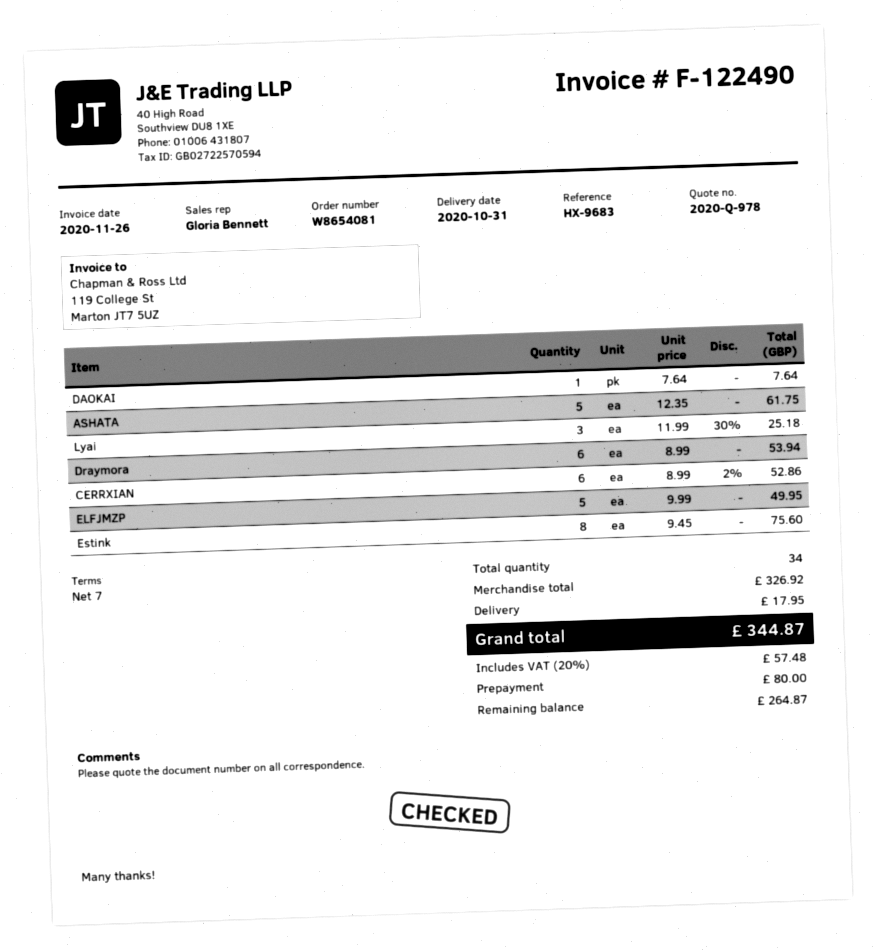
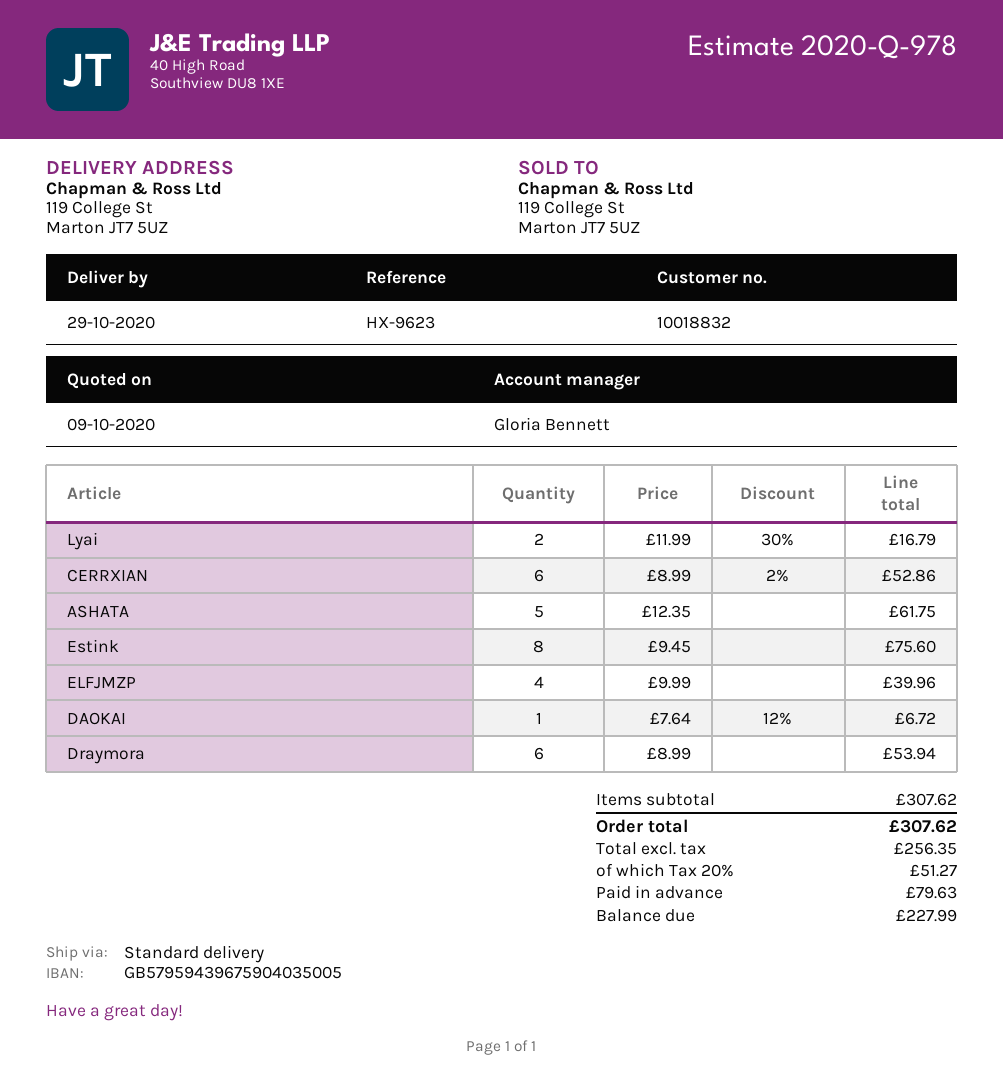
delivery date: 2020-10-31 -> 2020-10-29
reference: HX-9683 -> HX-9623
DAOKAI: 1 x 7.64 = 7.64 -> 1 x 7.64 - 12% = 6.72
Lyai: 3 x 11.99 - 30% = 25.18 -> 2 x 11.99 - 30% = 16.79
ELFJMZP: 5 x 9.99 = 49.95 -> 4 x 9.99 = 39.96
subtotal: 326.92 -> 307.62
shipping: 17.95 -> none
tax: 20% = 57.48 -> 20% = 51.27
total: 344.87 -> 307.62
deposit: 80.00 -> 79.63
balance: 264.87 -> 227.99

